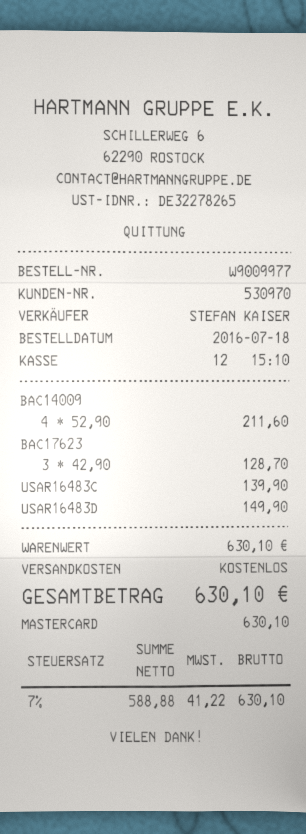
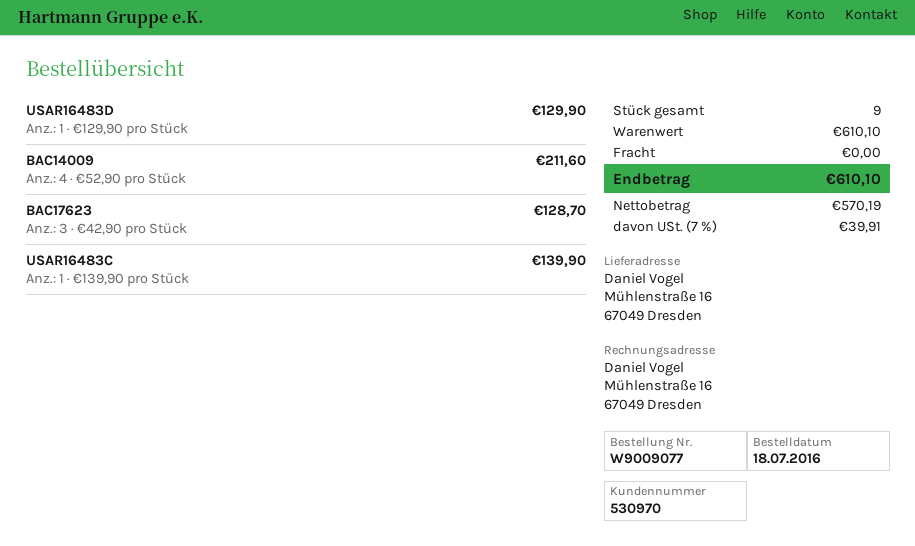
order number: W9009977 -> W9009077
USAR16483D: 1 x 149.90 = 149.90 -> 1 x 129.90 = 129.90
subtotal: 630.10 -> 610.10
net: 588.88 -> 570.19
tax: 7% = 41.22 -> 7% = 39.91
total: 630.10 -> 610.10

